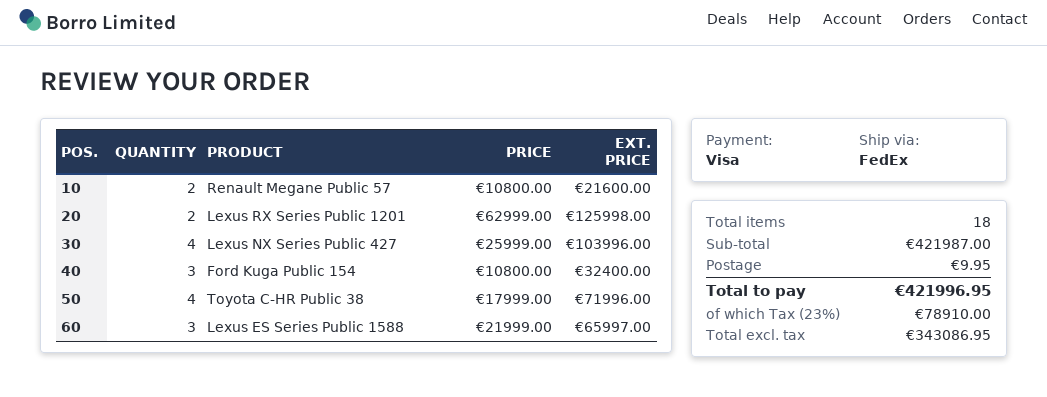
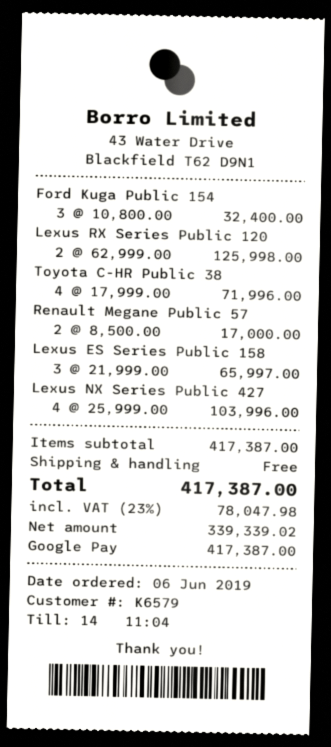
payment method: Visa -> Google Pay
Renault Megane Public 57: 2 x 10800.00 = 21600.00 -> 2 x 8500.00 = 17000.00
subtotal: 421987.00 -> 417387.00
shipping: 9.95 -> 0.00
net: 343086.95 -> 339339.02
tax: 23% = 78910.00 -> 23% = 78047.98
total: 421996.95 -> 417387.00

